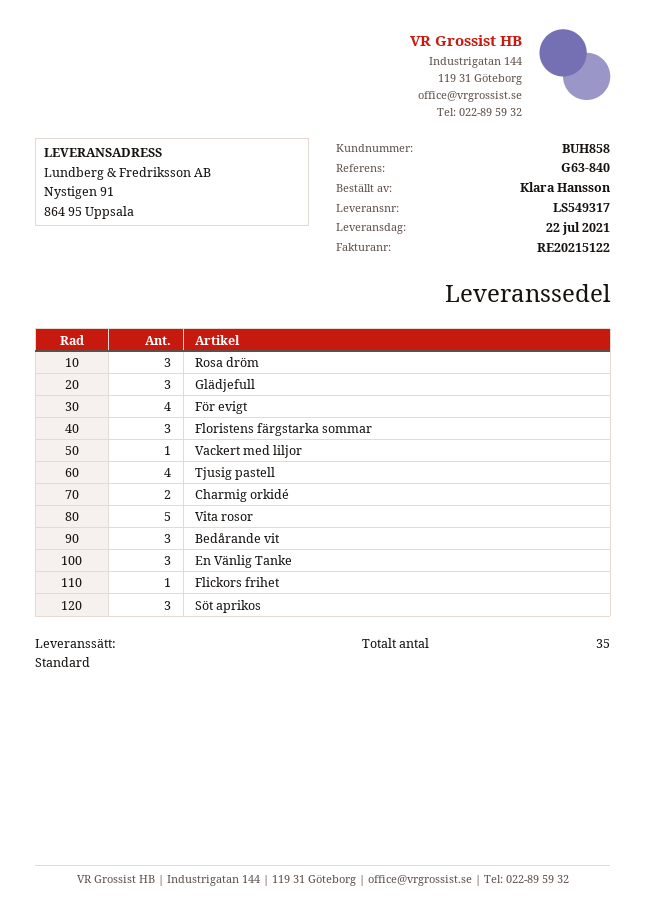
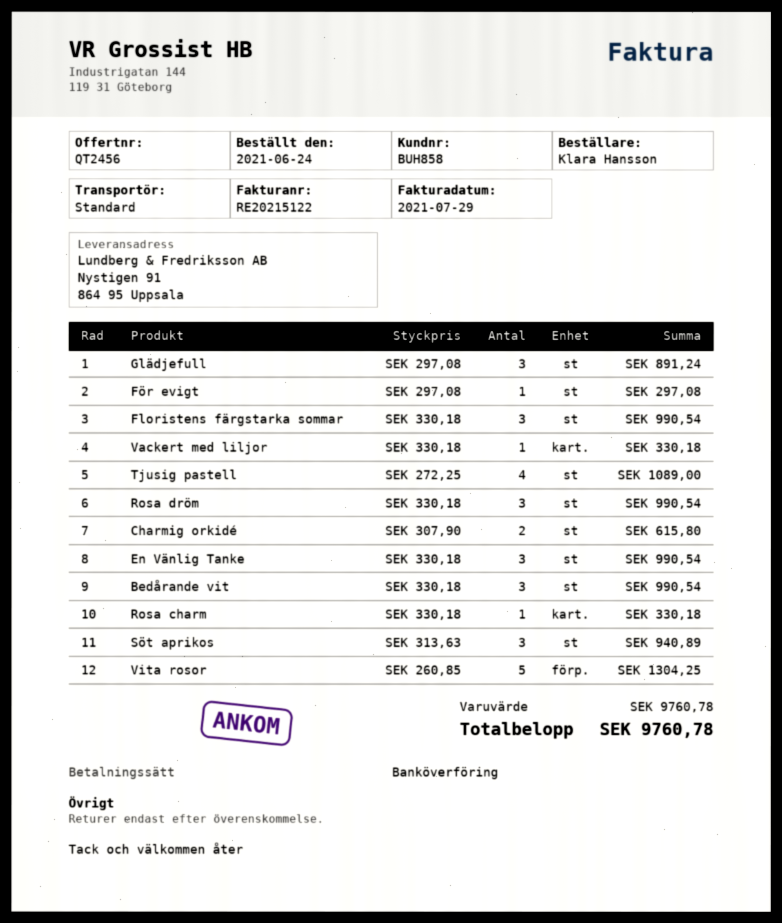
För evigt: 4 -> 1
Flickors frihet: 1 -> none
Rosa charm: none -> 1

